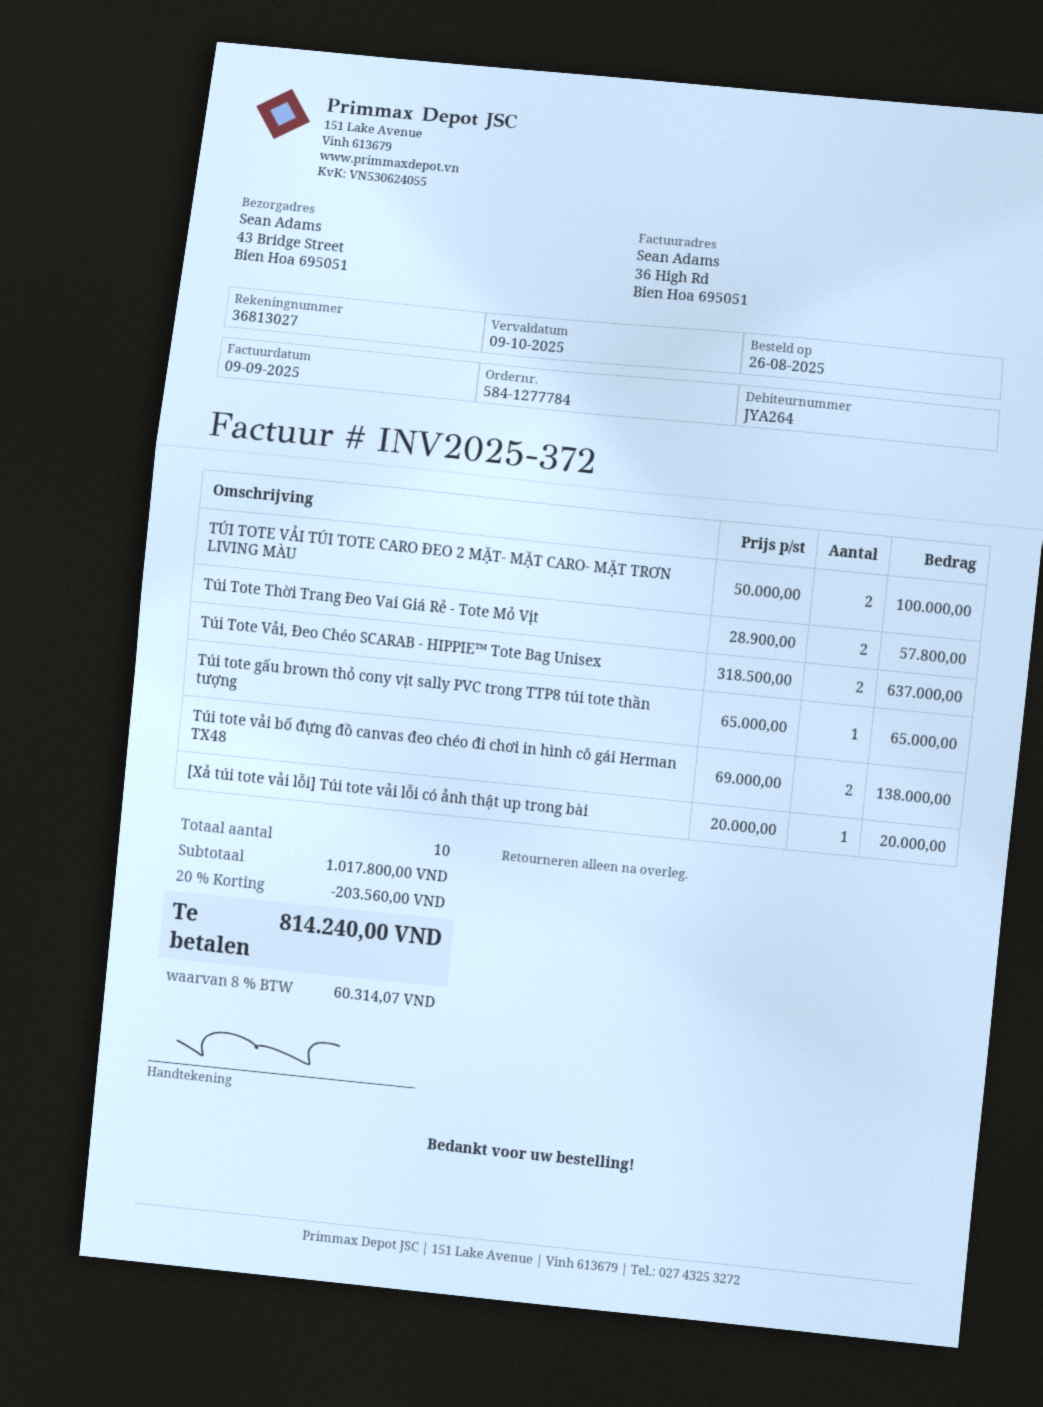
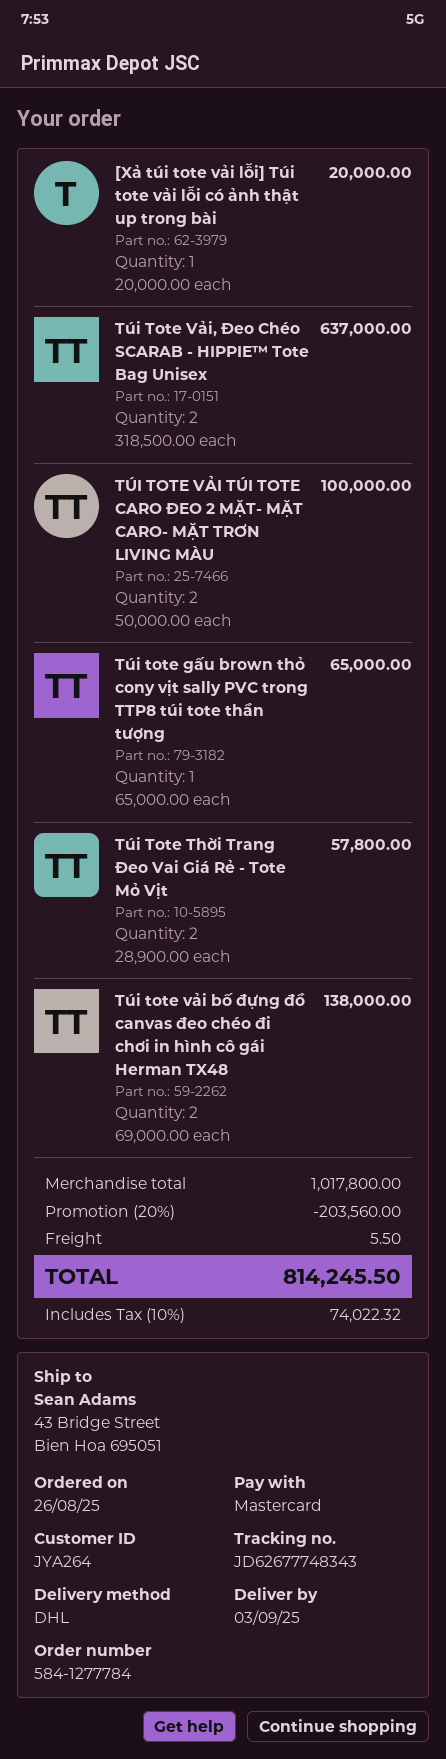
shipping: none -> 5.50
tax: 8% = 60314.07 -> 10% = 74022.32
total: 814240.00 -> 814245.50

